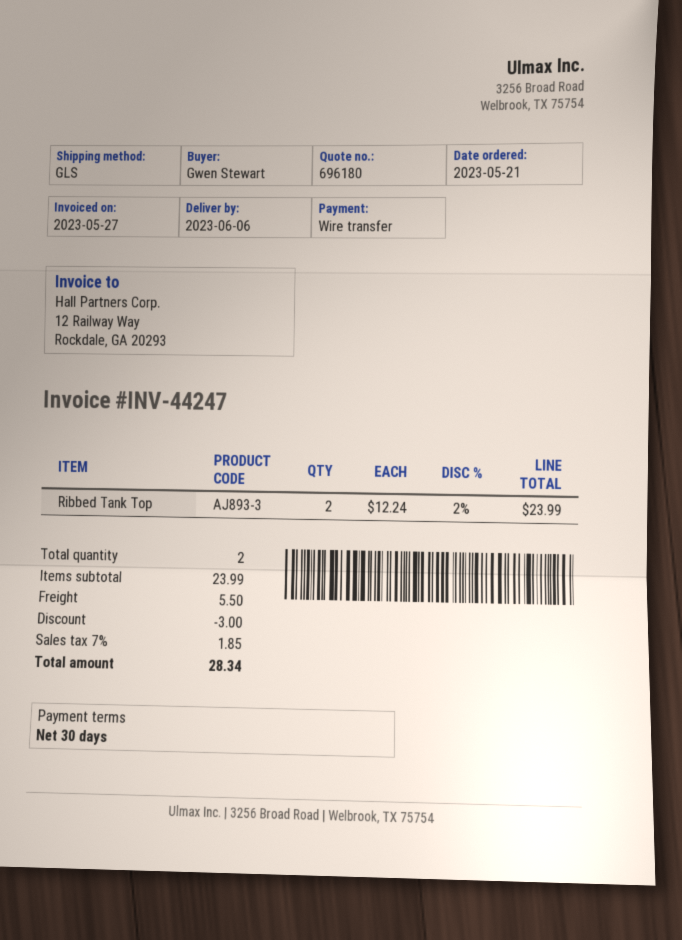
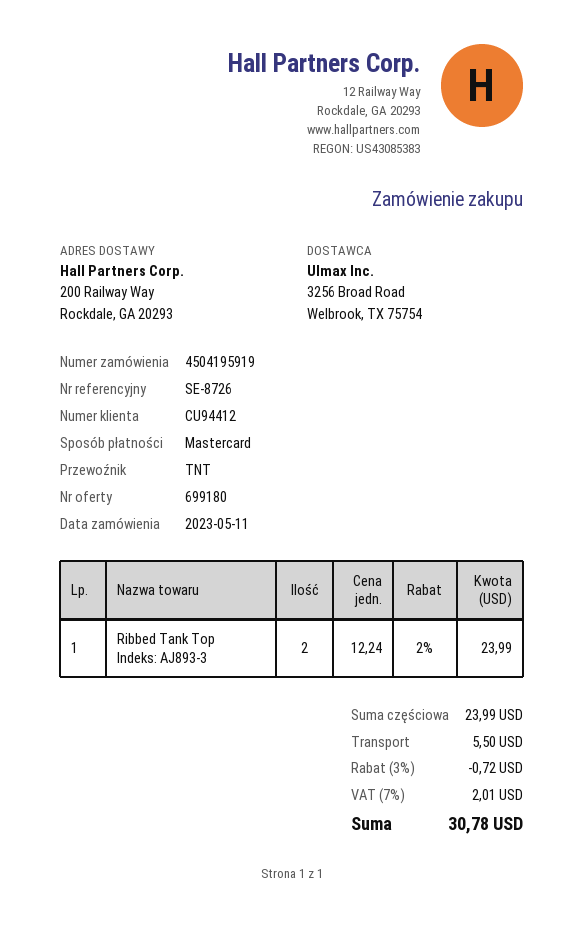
quote number: 696180 -> 699180
order date: 2023-05-21 -> 2023-05-11
payment method: bank transfer -> Mastercard
shipping method: GLS -> TNT
discount: 3.00 -> 0.72
tax: 7% = 1.85 -> 7% = 2.01
total: 28.34 -> 30.78

